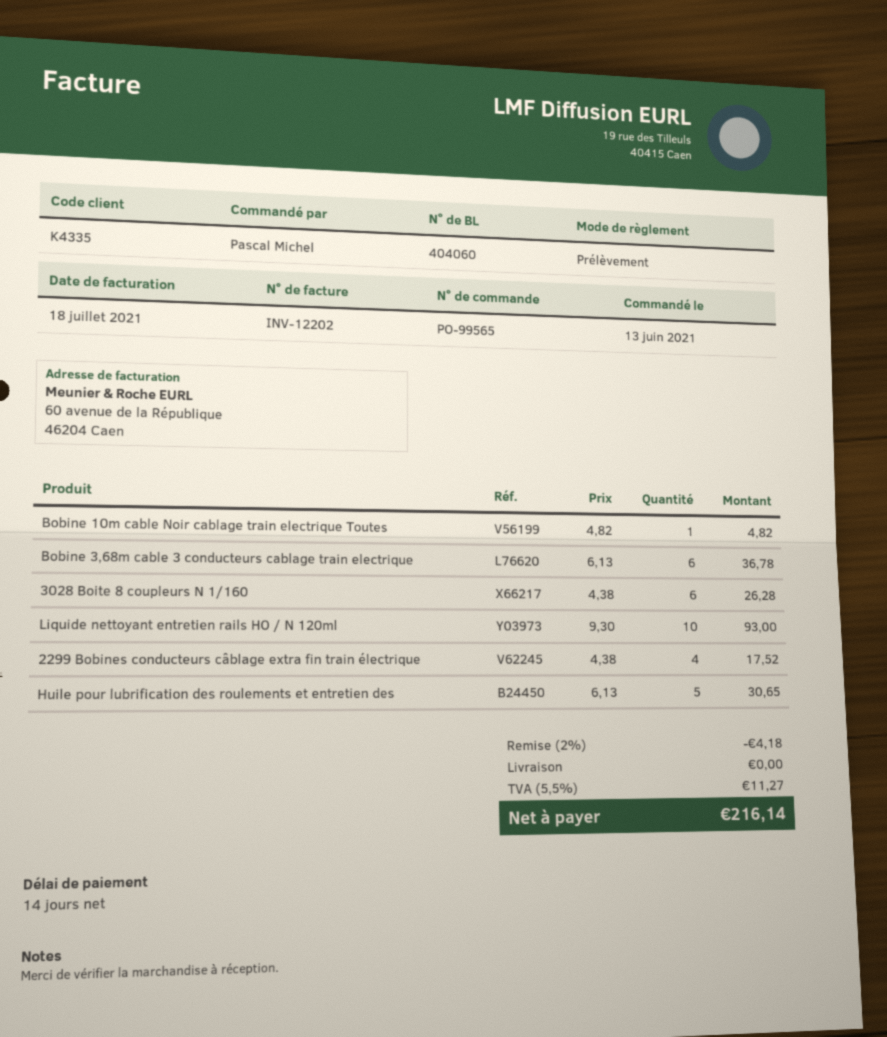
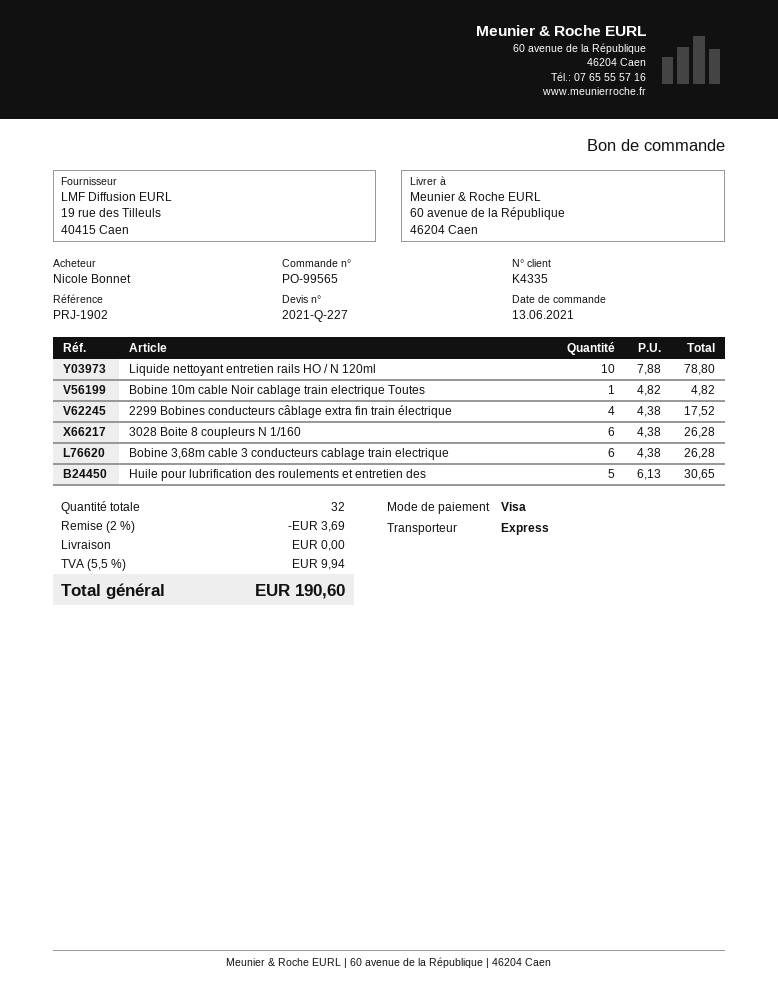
ordered by: Pascal Michel -> Nicole Bonnet
payment method: direct debit -> Visa
Bobine 3,68m cable 3 conducteurs cablage train electrique: 6 x 6.13 = 36.78 -> 6 x 4.38 = 26.28
Liquide nettoyant entretien rails HO / N 120ml: 10 x 9.30 = 93.00 -> 10 x 7.88 = 78.80
discount: 2% = 4.18 -> 2% = 3.69
tax: 5.5% = 11.27 -> 5.5% = 9.94
total: 216.14 -> 190.60

